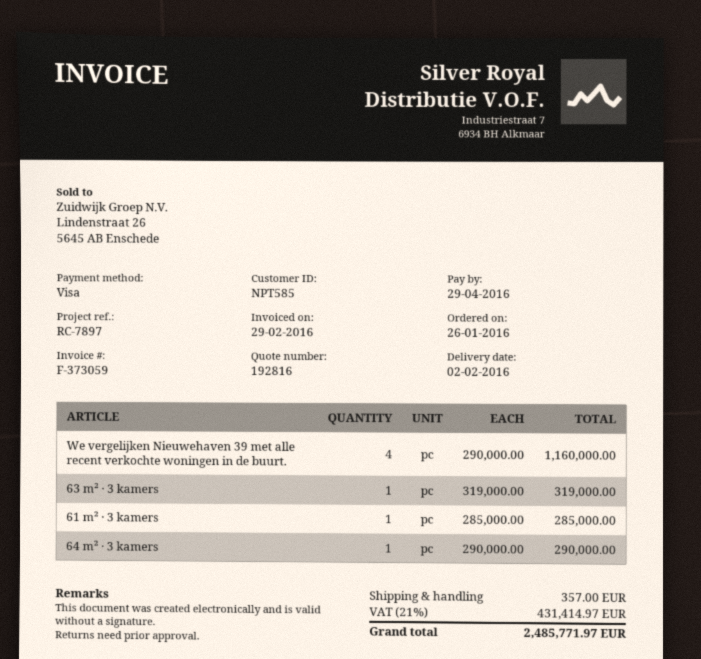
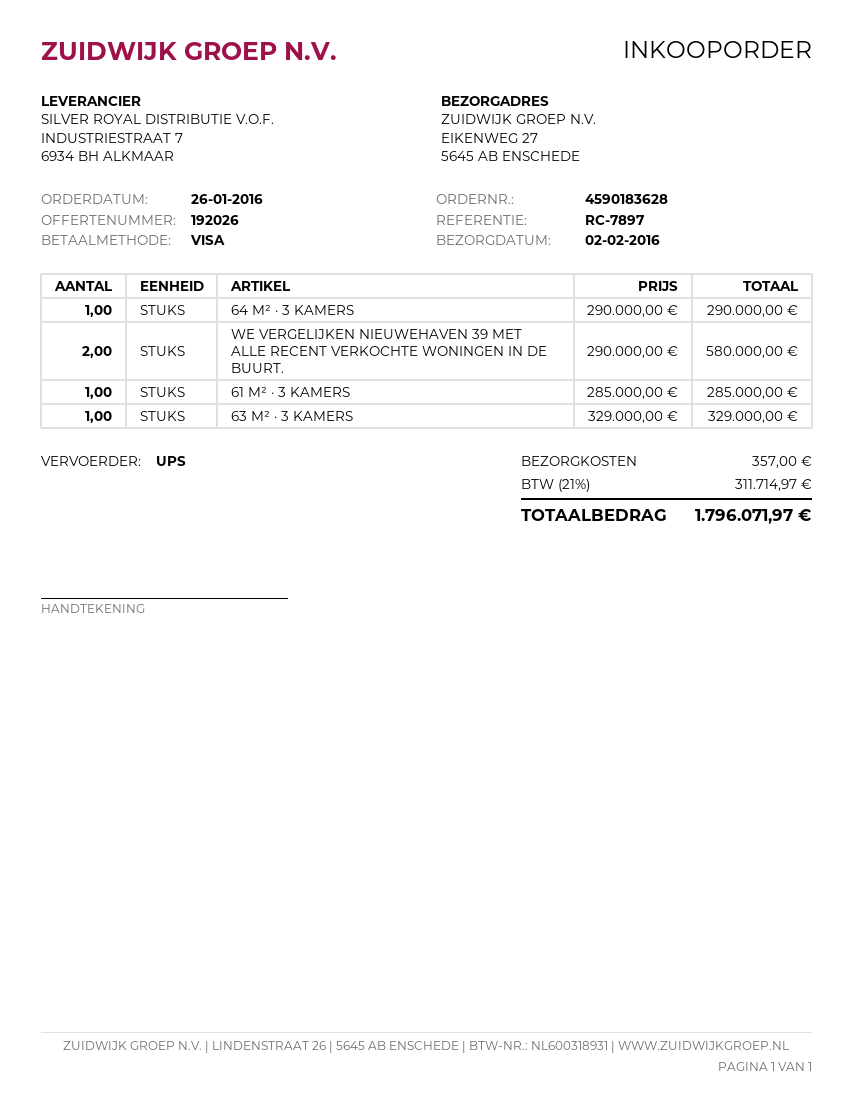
quote number: 192816 -> 192026
We vergelijken Nieuwehaven 39 met alle recent verkochte woningen in de buurt.: 4 x 290000.00 = 1160000.00 -> 2 x 290000.00 = 580000.00
63 m² · 3 kamers: 1 x 319000.00 = 319000.00 -> 1 x 329000.00 = 329000.00
tax: 21% = 431414.97 -> 21% = 311714.97
total: 2485771.97 -> 1796071.97

